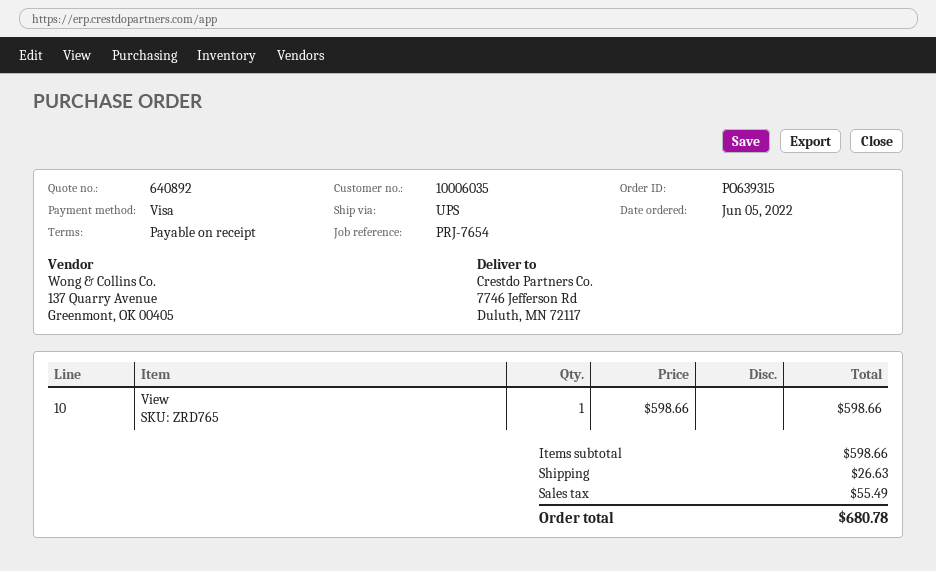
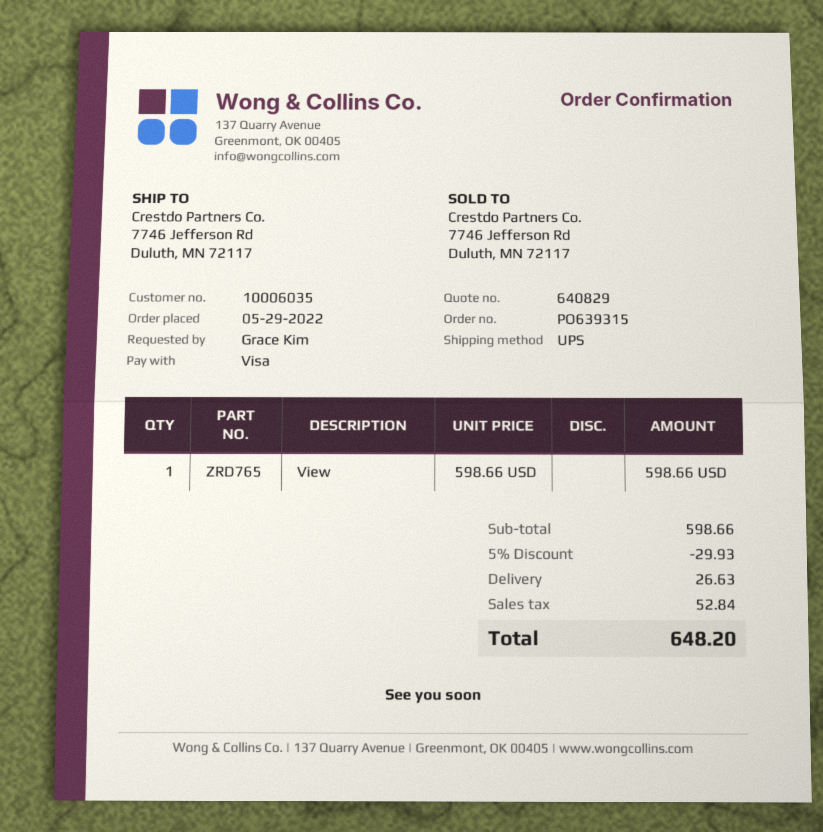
quote number: 640892 -> 640829
order date: 2022-06-05 -> 2022-05-29
discount: none -> 5% = 29.93
tax: 55.49 -> 52.84
total: 680.78 -> 648.20

